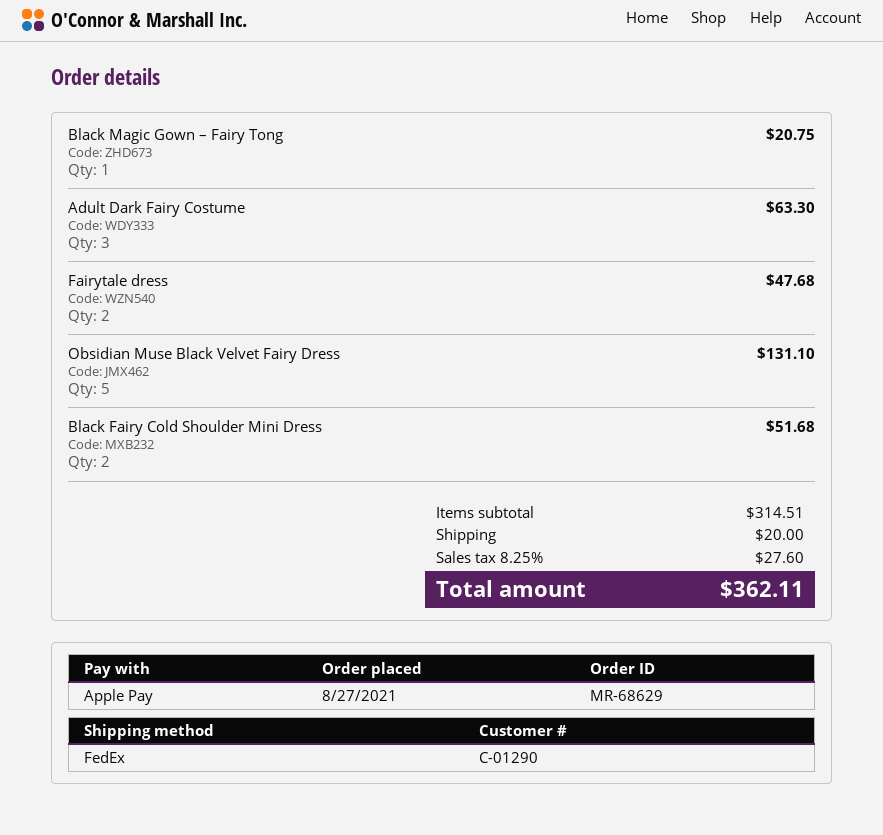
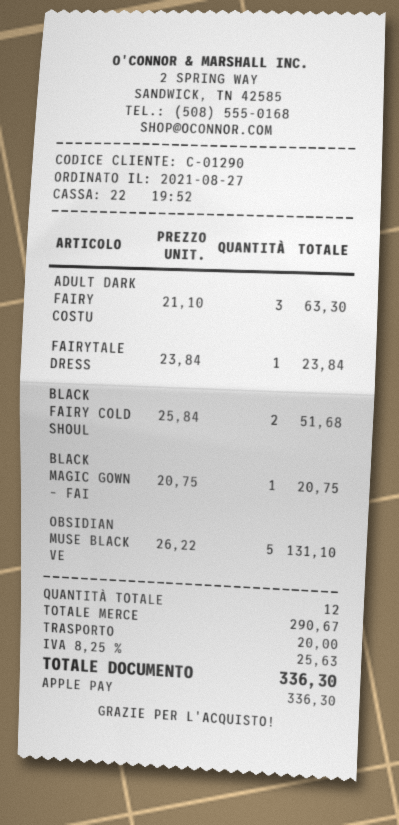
Fairytale dress: 2 for 47.68 -> 1 for 23.84
subtotal: 314.51 -> 290.67
tax: 8.25% = 27.60 -> 8.25% = 25.63
total: 362.11 -> 336.30

